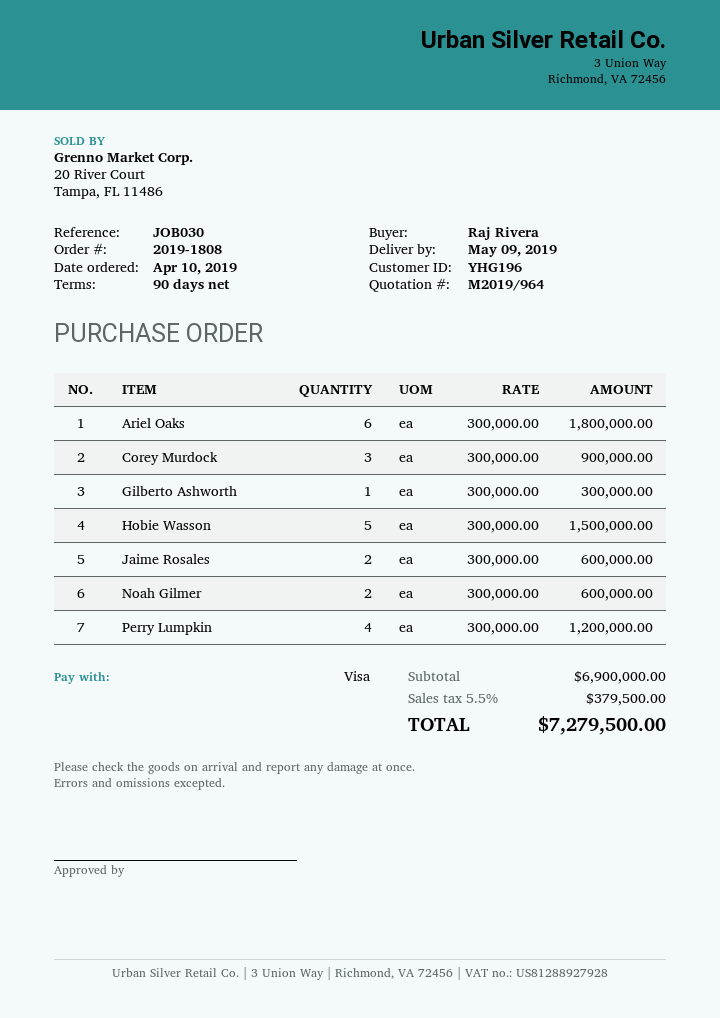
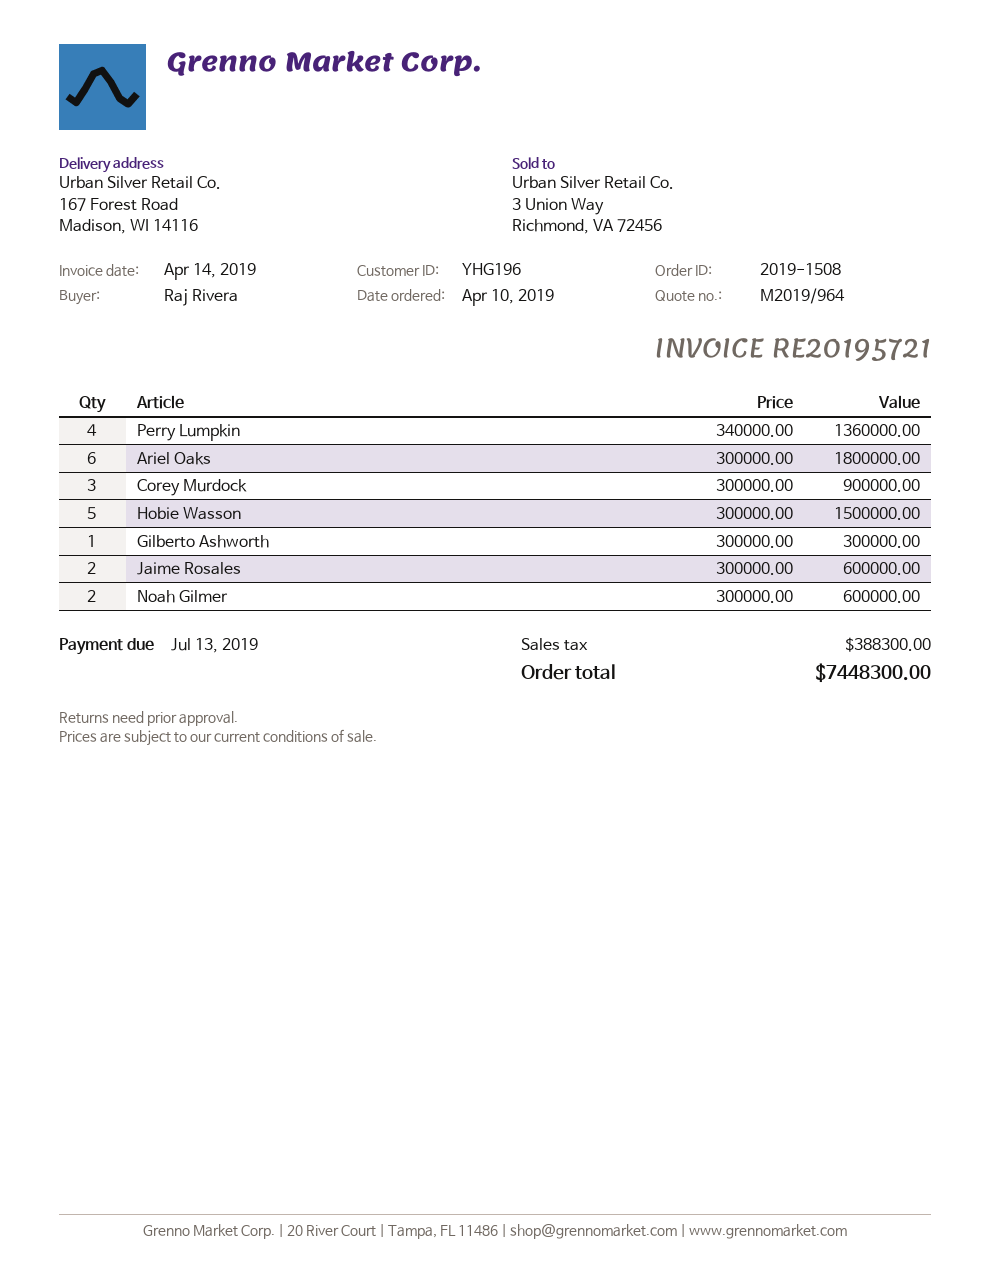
order number: 2019-1808 -> 2019-1508
Perry Lumpkin: 4 x 300000.00 = 1200000.00 -> 4 x 340000.00 = 1360000.00
tax: 379500.00 -> 388300.00
total: 7279500.00 -> 7448300.00

